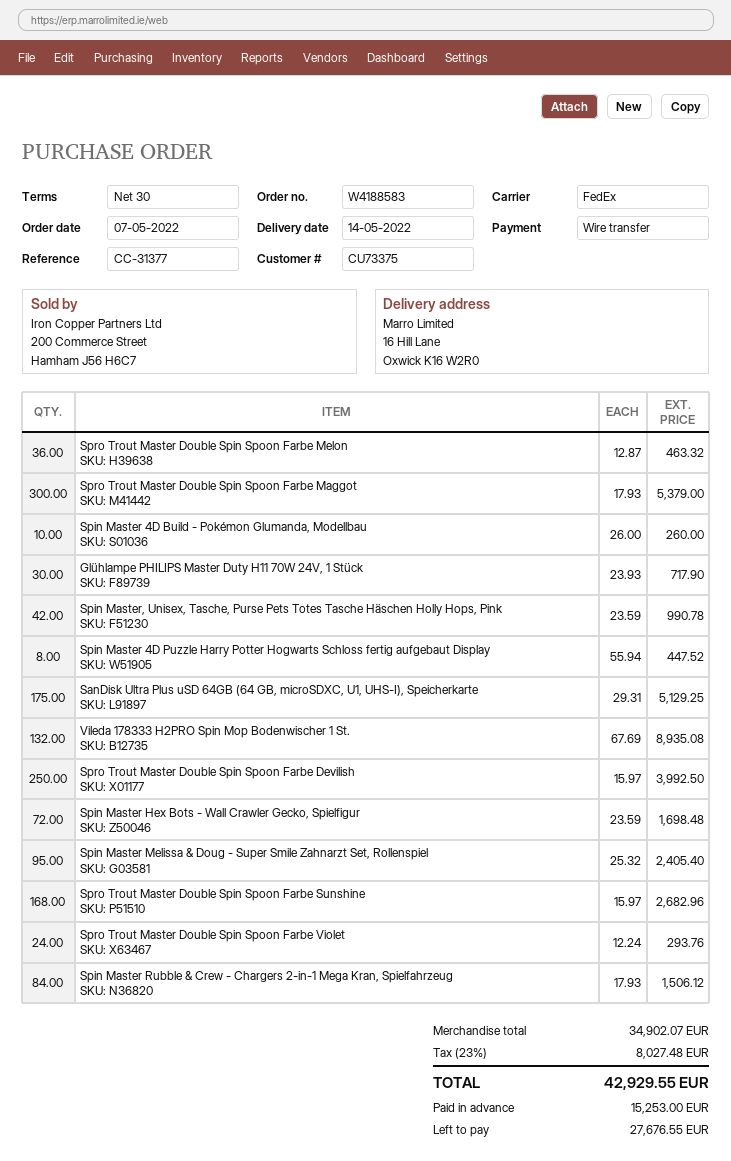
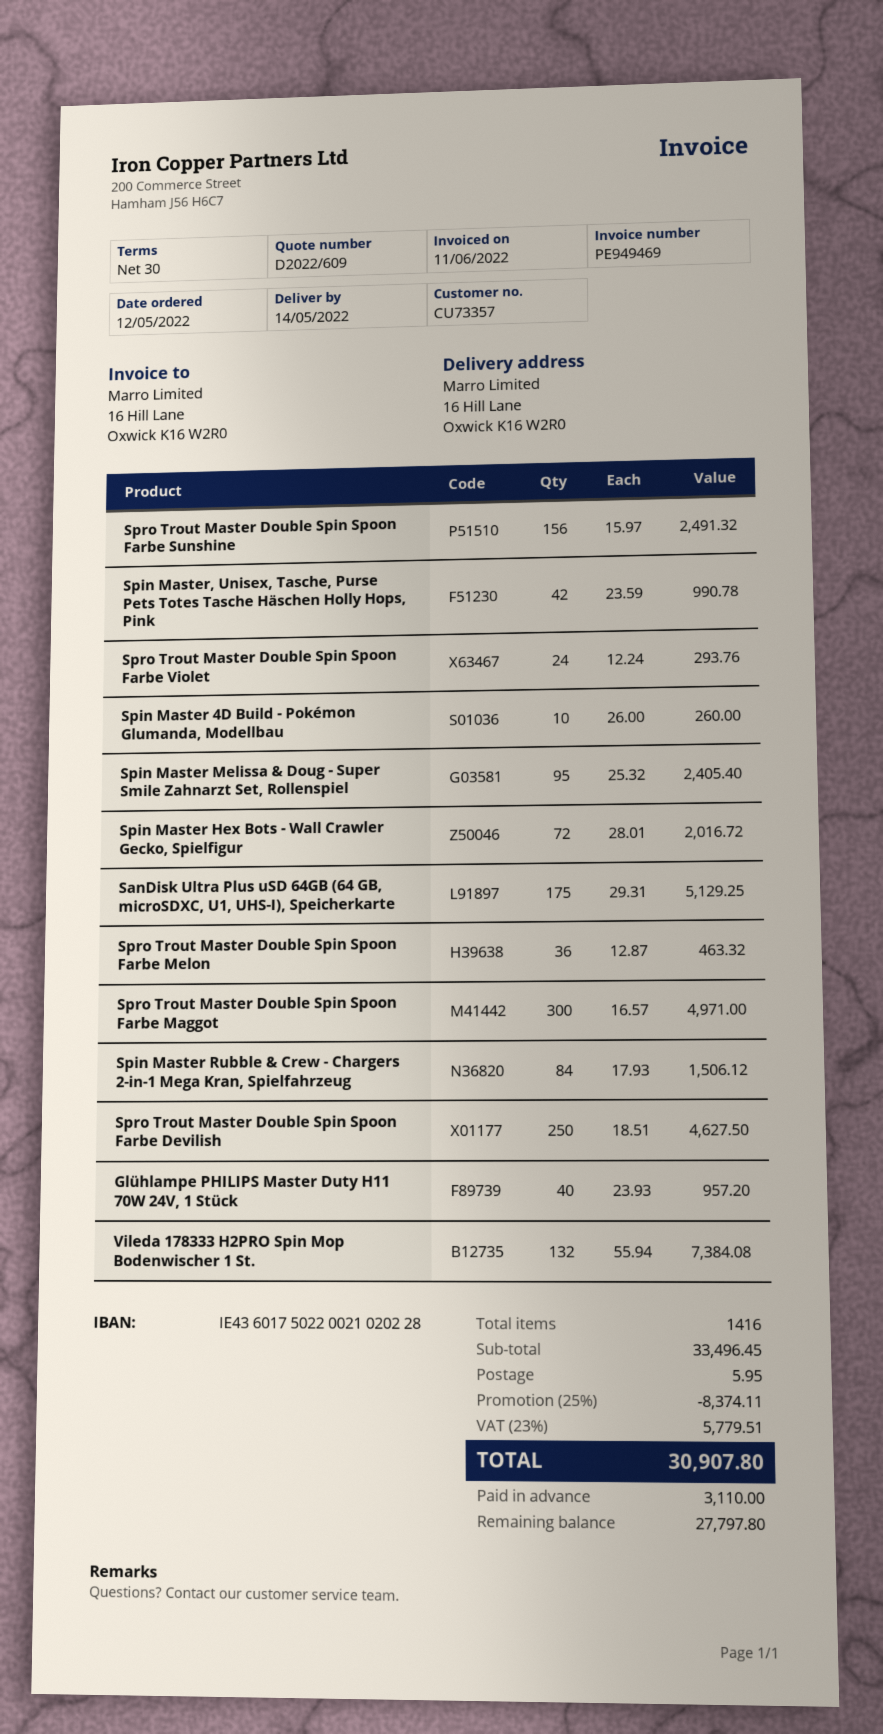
order date: 2022-05-07 -> 2022-05-12
customer number: CU73375 -> CU73357
Spro Trout Master Double Spin Spoon Farbe Maggot: 300 x 17.93 = 5379.00 -> 300 x 16.57 = 4971.00
Glühlampe PHILIPS Master Duty H11 70W 24V, 1 Stück: 30 x 23.93 = 717.90 -> 40 x 23.93 = 957.20
Spin Master 4D Puzzle Harry Potter Hogwarts Schloss fertig aufgebaut Display: 8 x 55.94 = 447.52 -> none
Vileda 178333 H2PRO Spin Mop Bodenwischer 1 St.: 132 x 67.69 = 8935.08 -> 132 x 55.94 = 7384.08
Spro Trout Master Double Spin Spoon Farbe Devilish: 250 x 15.97 = 3992.50 -> 250 x 18.51 = 4627.50
Spin Master Hex Bots - Wall Crawler Gecko, Spielfigur: 72 x 23.59 = 1698.48 -> 72 x 28.01 = 2016.72
Spro Trout Master Double Spin Spoon Farbe Sunshine: 168 x 15.97 = 2682.96 -> 156 x 15.97 = 2491.32
subtotal: 34902.07 -> 33496.45
discount: none -> 25% = 8374.11
shipping: none -> 5.95
tax: 23% = 8027.48 -> 23% = 5779.51
total: 42929.55 -> 30907.80
deposit: 15253.00 -> 3110.00
balance: 27676.55 -> 27797.80

